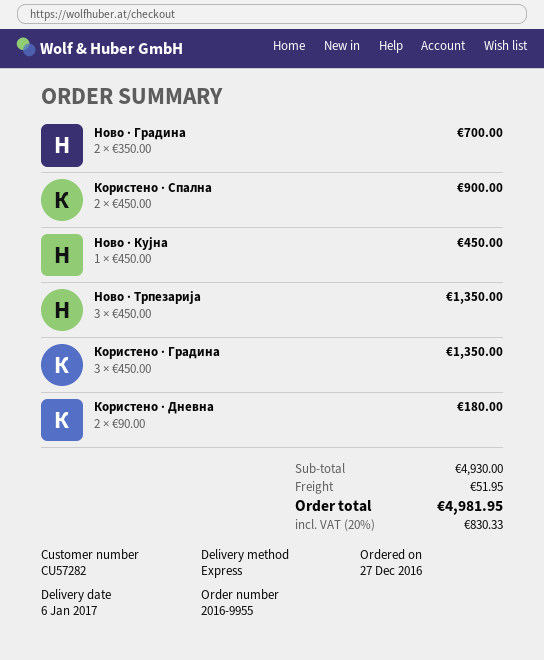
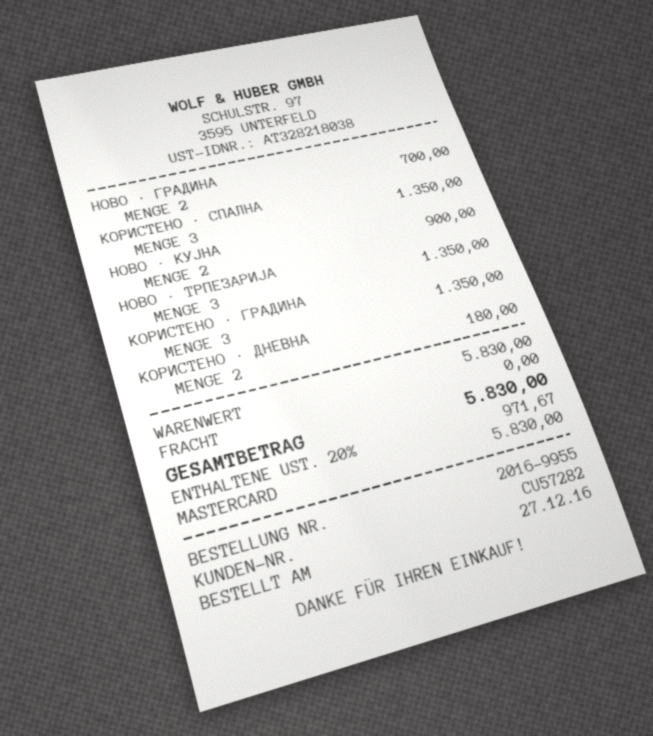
Користено · Спална: 2 for 900.00 -> 3 for 1350.00
Ново · Кујна: 1 for 450.00 -> 2 for 900.00
subtotal: 4930.00 -> 5830.00
shipping: 51.95 -> 0.00
tax: 20% = 830.33 -> 20% = 971.67
total: 4981.95 -> 5830.00

